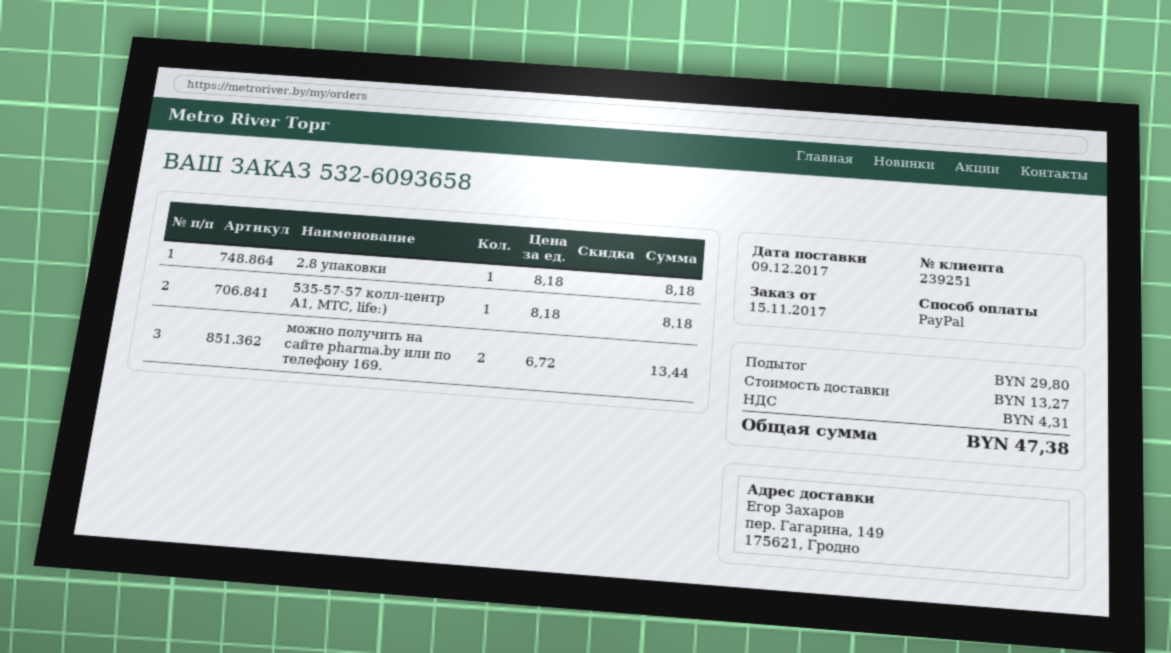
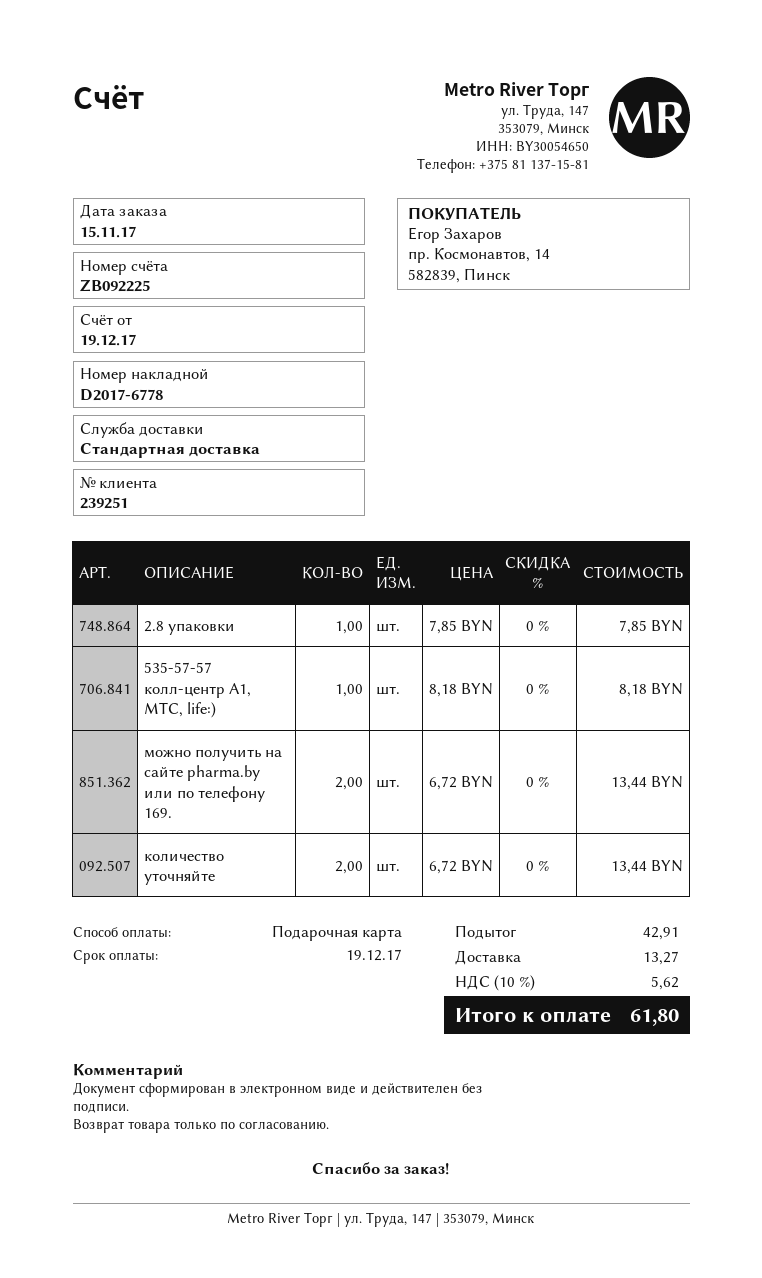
payment method: PayPal -> gift card
2.8 упаковки: 1 x 8.18 = 8.18 -> 1 x 7.85 = 7.85
количество уточняйте: none -> 2 x 6.72 = 13.44
subtotal: 29.80 -> 42.91
tax: 4.31 -> 5.62
total: 47.38 -> 61.80

